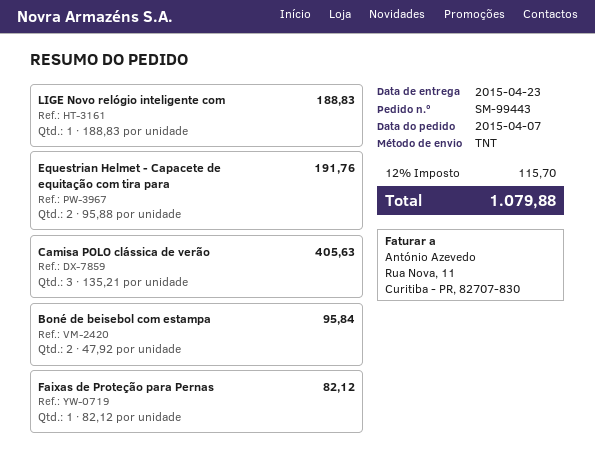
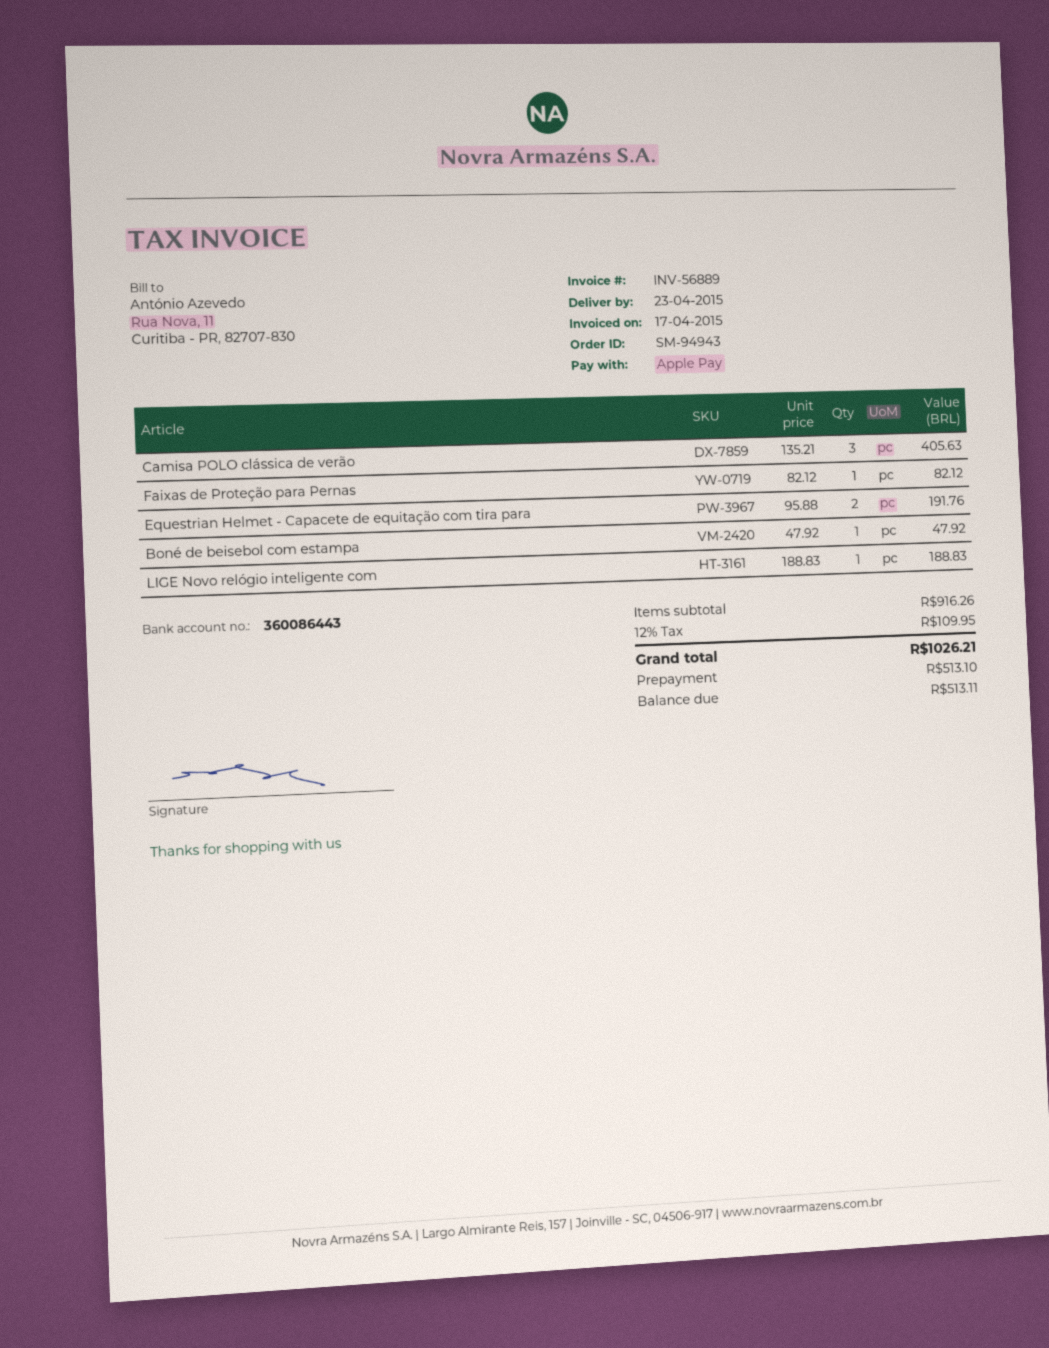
order number: SM-99443 -> SM-94943
Boné de beisebol com estampa: 2 x 47.92 = 95.84 -> 1 x 47.92 = 47.92
tax: 12% = 115.70 -> 12% = 109.95
total: 1079.88 -> 1026.21

